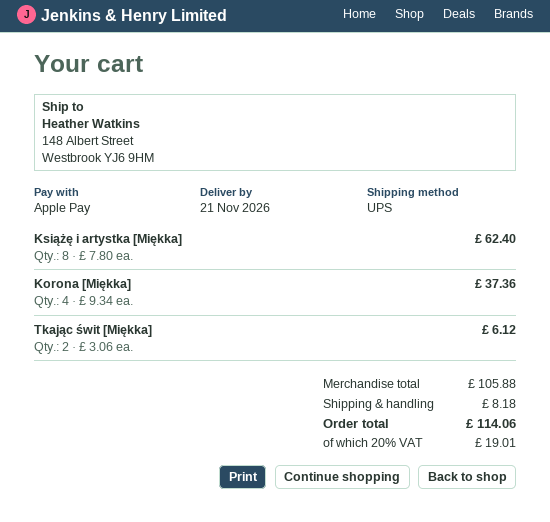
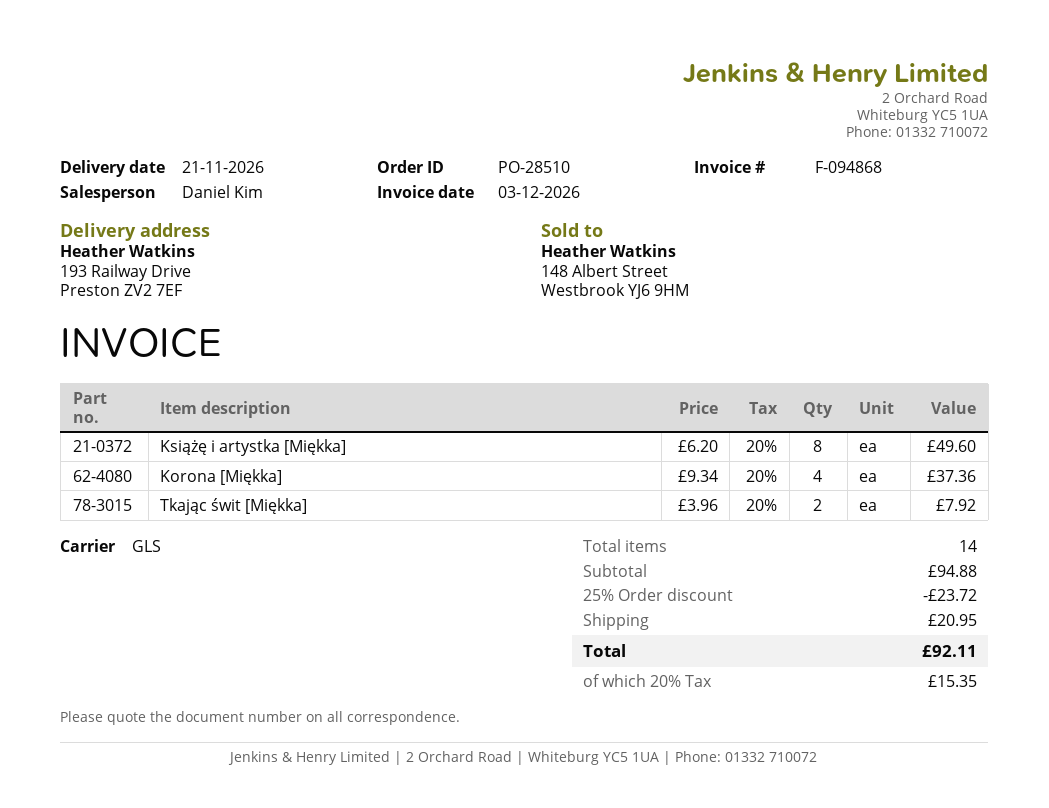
shipping method: UPS -> GLS
ship to: 148 Albert Street, Westbrook YJ6 9HM -> 193 Railway Drive, Preston ZV2 7EF
Książę i artystka [Miękka]: 8 x 7.80 = 62.40 -> 8 x 6.20 = 49.60
Tkając świt [Miękka]: 2 x 3.06 = 6.12 -> 2 x 3.96 = 7.92
subtotal: 105.88 -> 94.88
discount: none -> 25% = 23.72
shipping: 8.18 -> 20.95
tax: 20% = 19.01 -> 20% = 15.35
total: 114.06 -> 92.11

